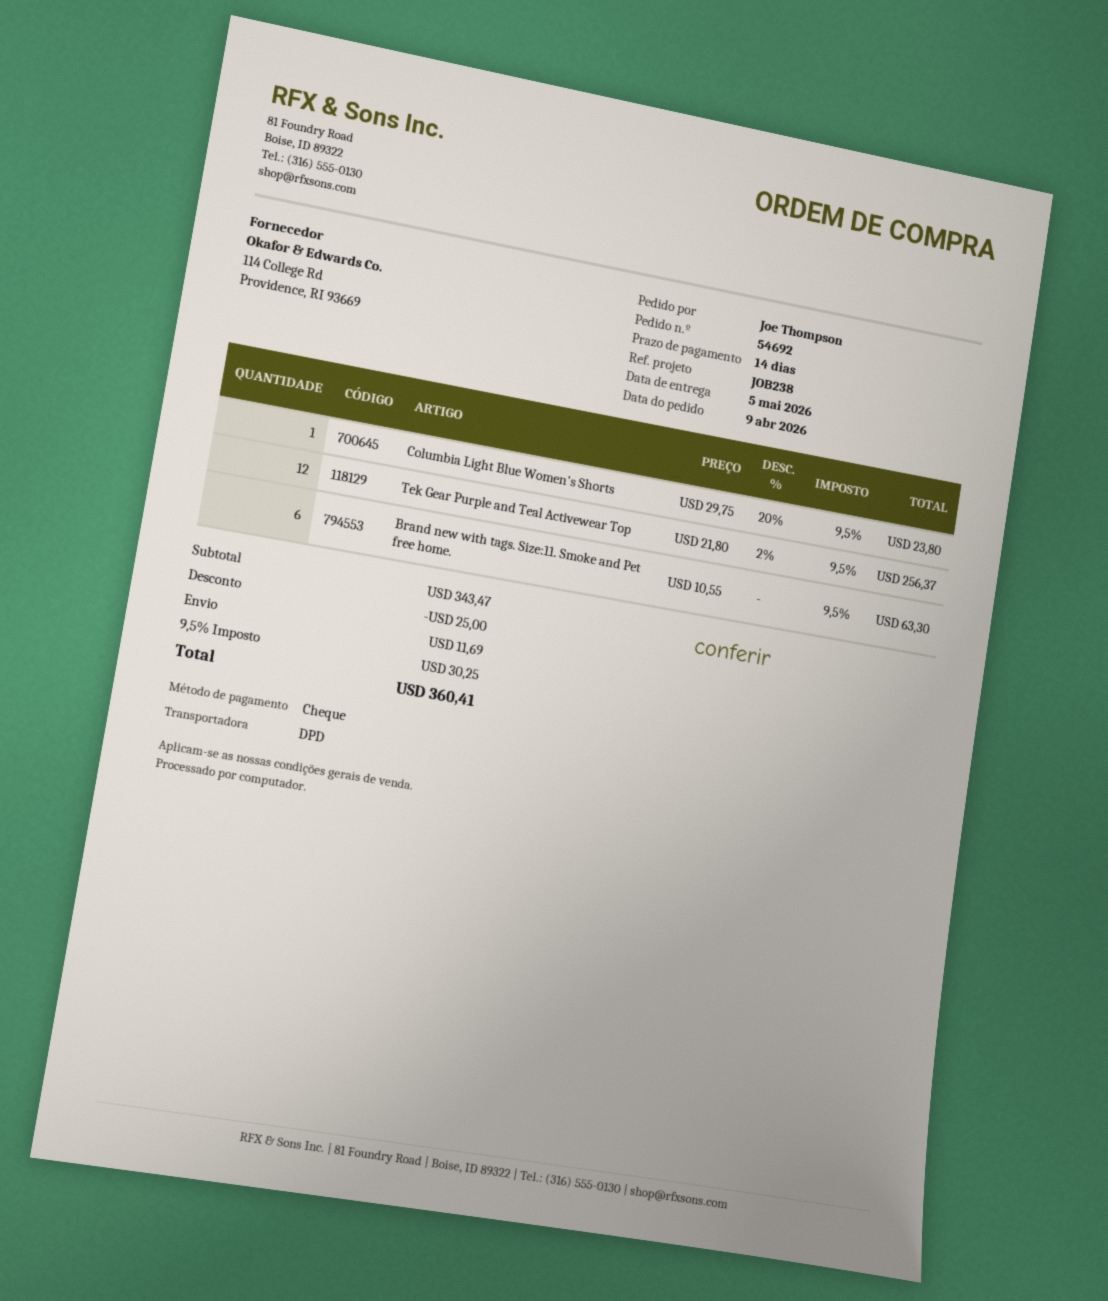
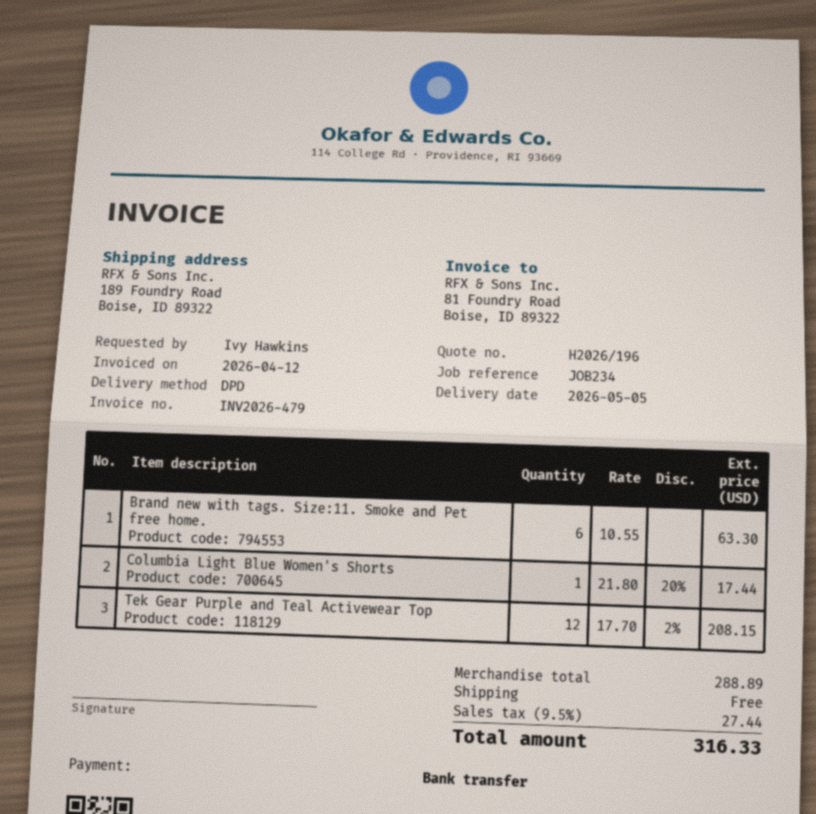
reference: JOB238 -> JOB234
ordered by: Joe Thompson -> Ivy Hawkins
payment method: cheque -> bank transfer
Columbia Light Blue Women's Shorts: 1 x 29.75 - 20% = 23.80 -> 1 x 21.80 - 20% = 17.44
Tek Gear Purple and Teal Activewear Top: 12 x 21.80 - 2% = 256.37 -> 12 x 17.70 - 2% = 208.15
subtotal: 343.47 -> 288.89
discount: 25.00 -> none
shipping: 11.69 -> 0.00
tax: 9.5% = 30.25 -> 9.5% = 27.44
total: 360.41 -> 316.33

